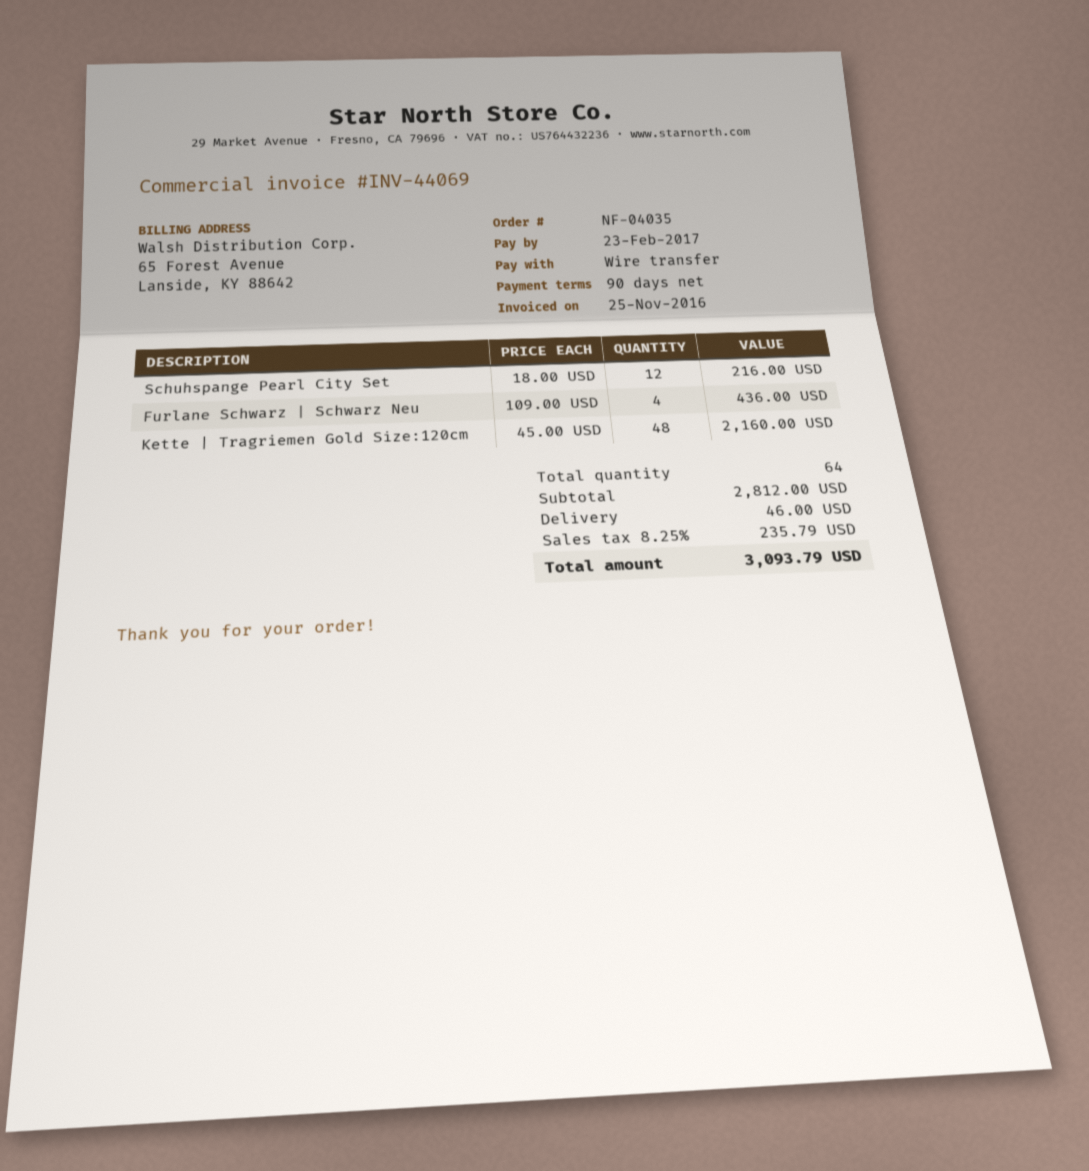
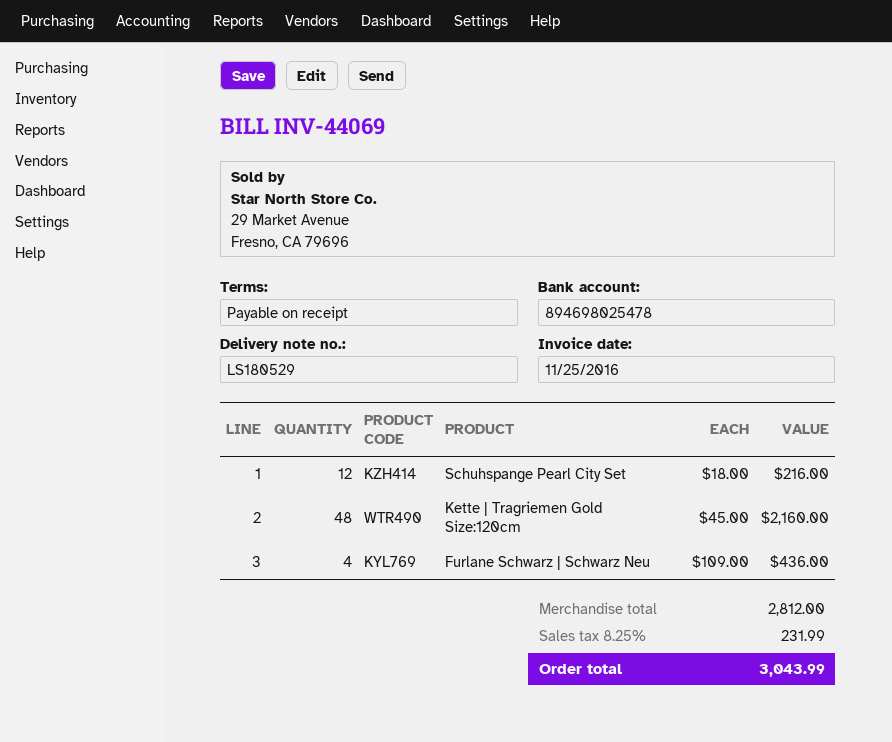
payment terms: 90 days -> on receipt
shipping: 46.00 -> none
tax: 8.25% = 235.79 -> 8.25% = 231.99
total: 3093.79 -> 3043.99

